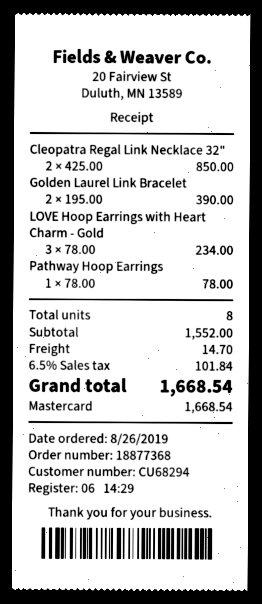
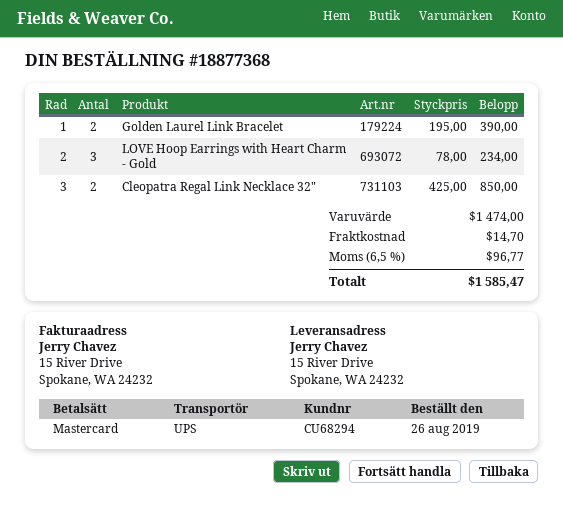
Pathway Hoop Earrings: 1 x 78.00 = 78.00 -> none
subtotal: 1552.00 -> 1474.00
tax: 6.5% = 101.84 -> 6.5% = 96.77
total: 1668.54 -> 1585.47

